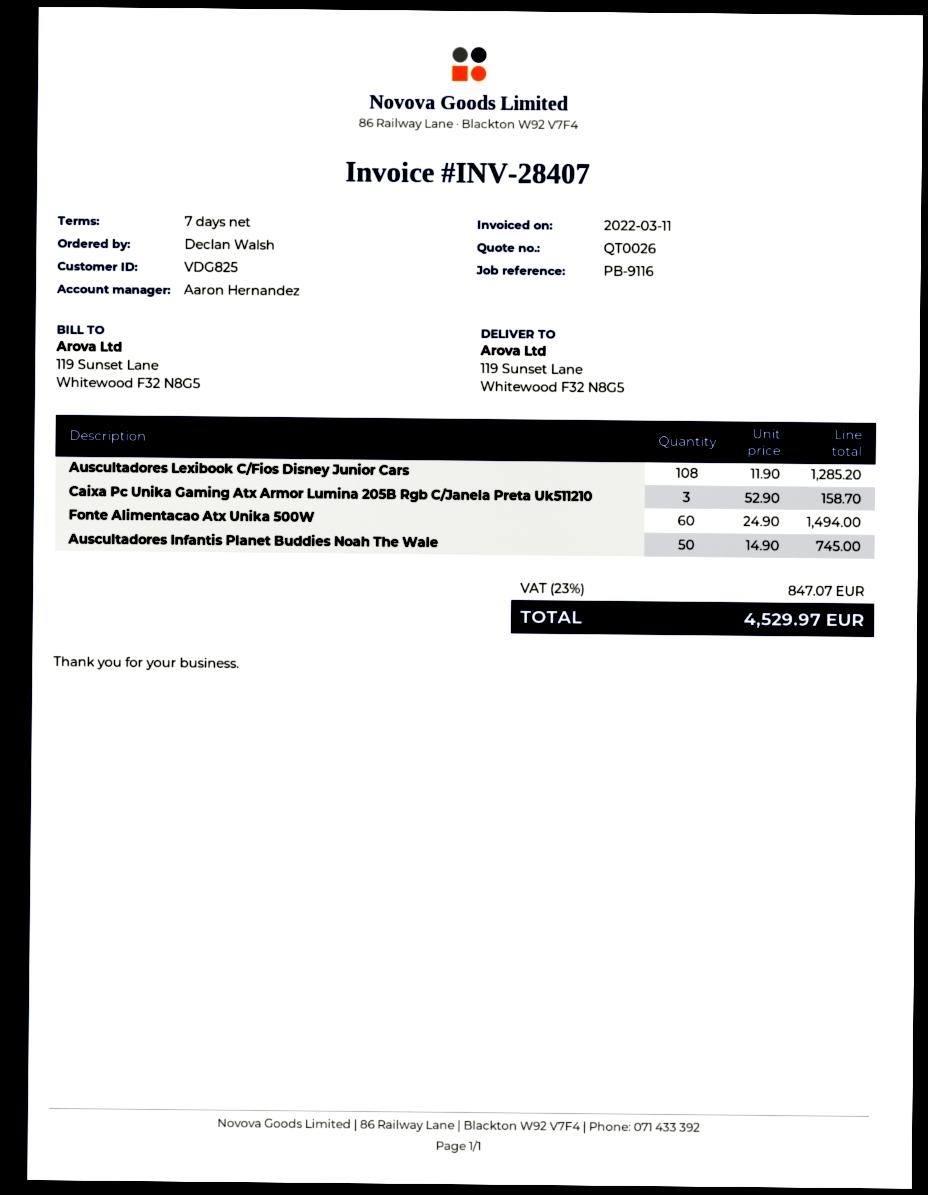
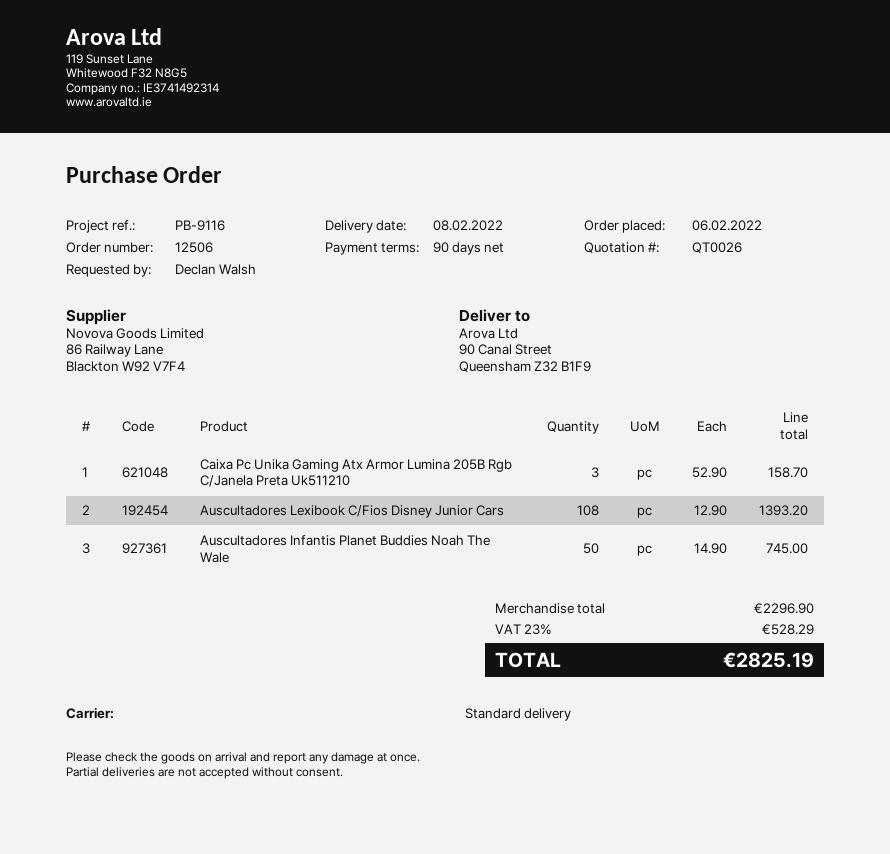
payment terms: 7 days -> 90 days
ship to: 119 Sunset Lane, Whitewood F32 N8G5 -> 90 Canal Street, Queensham Z32 B1F9
Auscultadores Lexibook C/Fios Disney Junior Cars: 108 x 11.90 = 1285.20 -> 108 x 12.90 = 1393.20
Fonte Alimentacao Atx Unika 500W: 60 x 24.90 = 1494.00 -> none
tax: 23% = 847.07 -> 23% = 528.29
total: 4529.97 -> 2825.19

